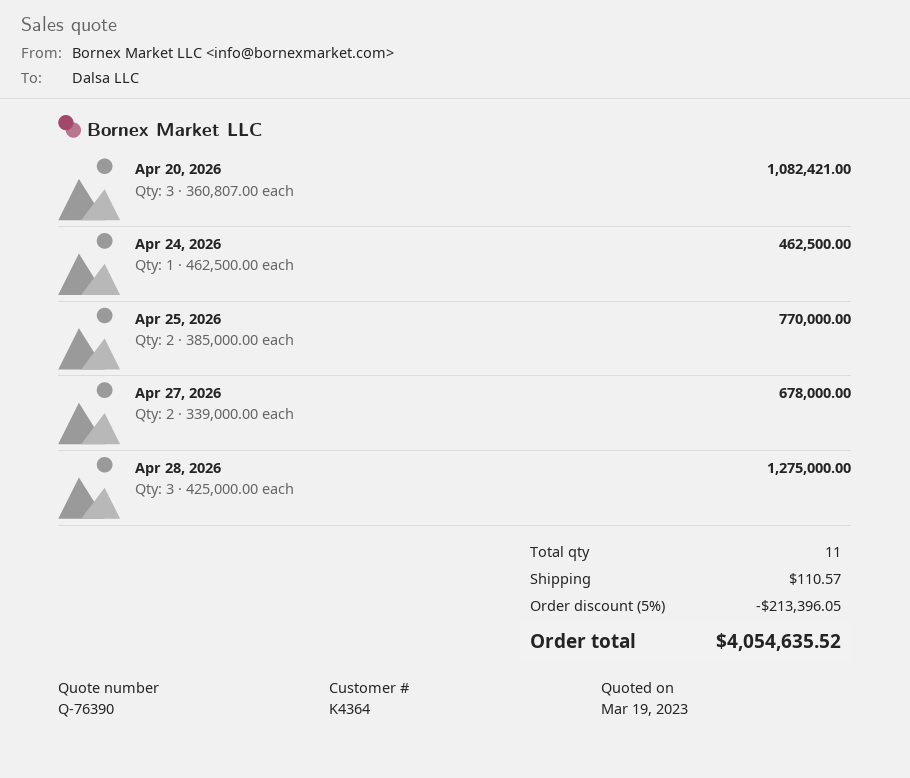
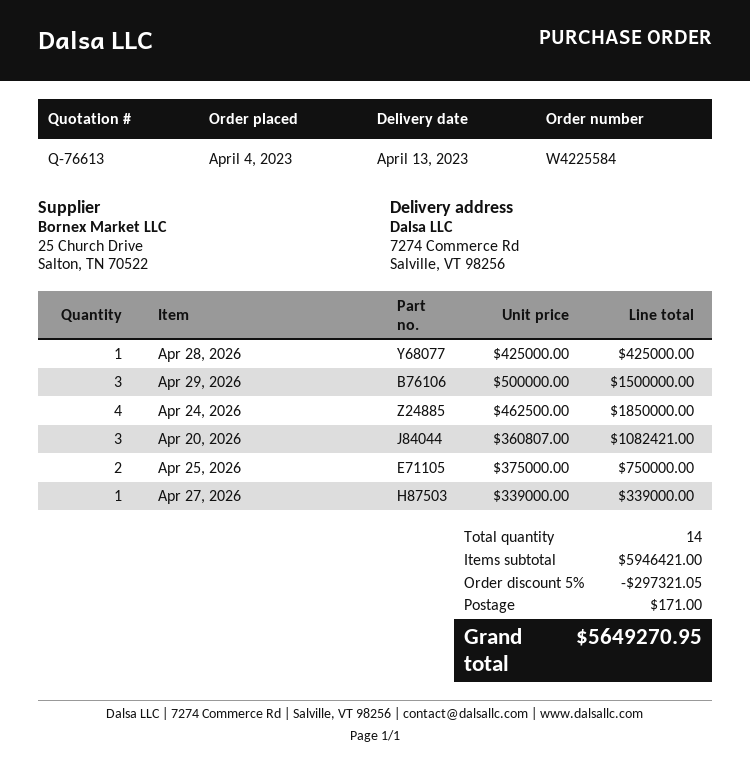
quote number: Q-76390 -> Q-76613
Apr 24, 2026: 1 x 462500.00 = 462500.00 -> 4 x 462500.00 = 1850000.00
Apr 25, 2026: 2 x 385000.00 = 770000.00 -> 2 x 375000.00 = 750000.00
Apr 27, 2026: 2 x 339000.00 = 678000.00 -> 1 x 339000.00 = 339000.00
Apr 28, 2026: 3 x 425000.00 = 1275000.00 -> 1 x 425000.00 = 425000.00
Apr 29, 2026: none -> 3 x 500000.00 = 1500000.00
total quantity: 11 -> 14
discount: 5% = 213396.05 -> 5% = 297321.05
shipping: 110.57 -> 171.00
total: 4054635.52 -> 5649270.95

